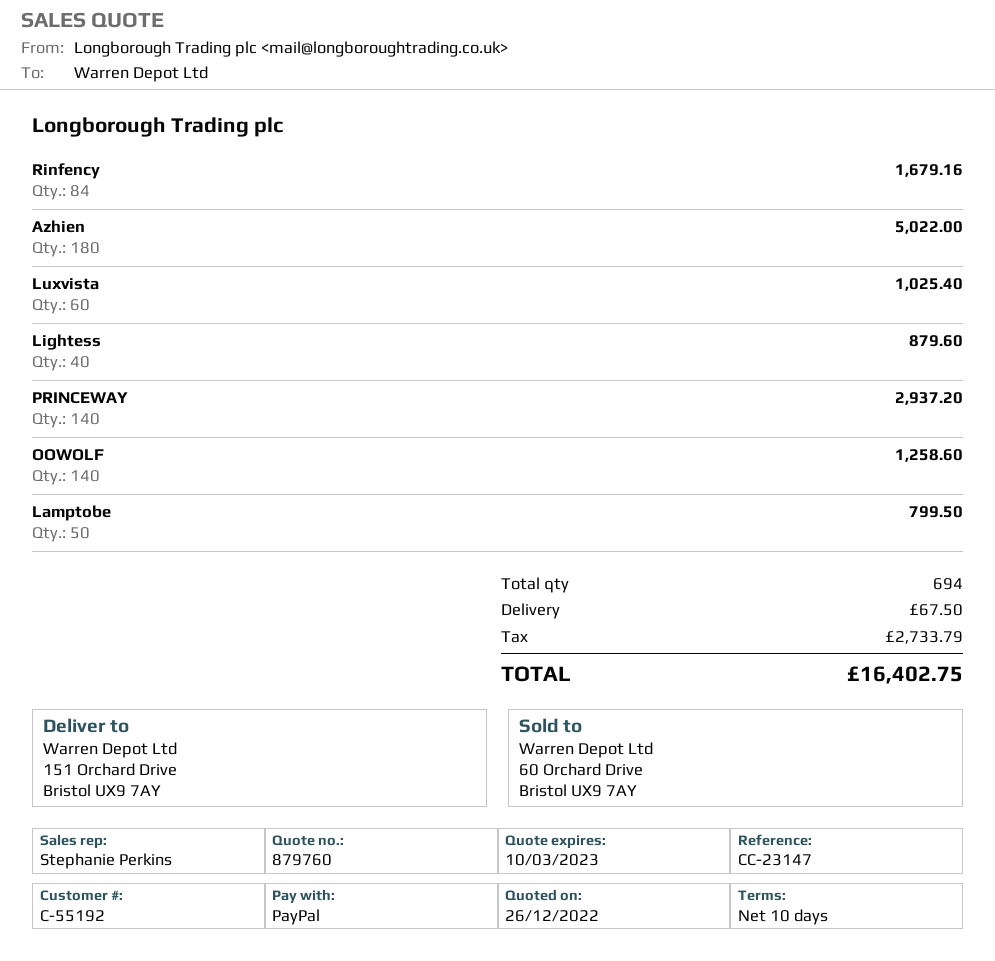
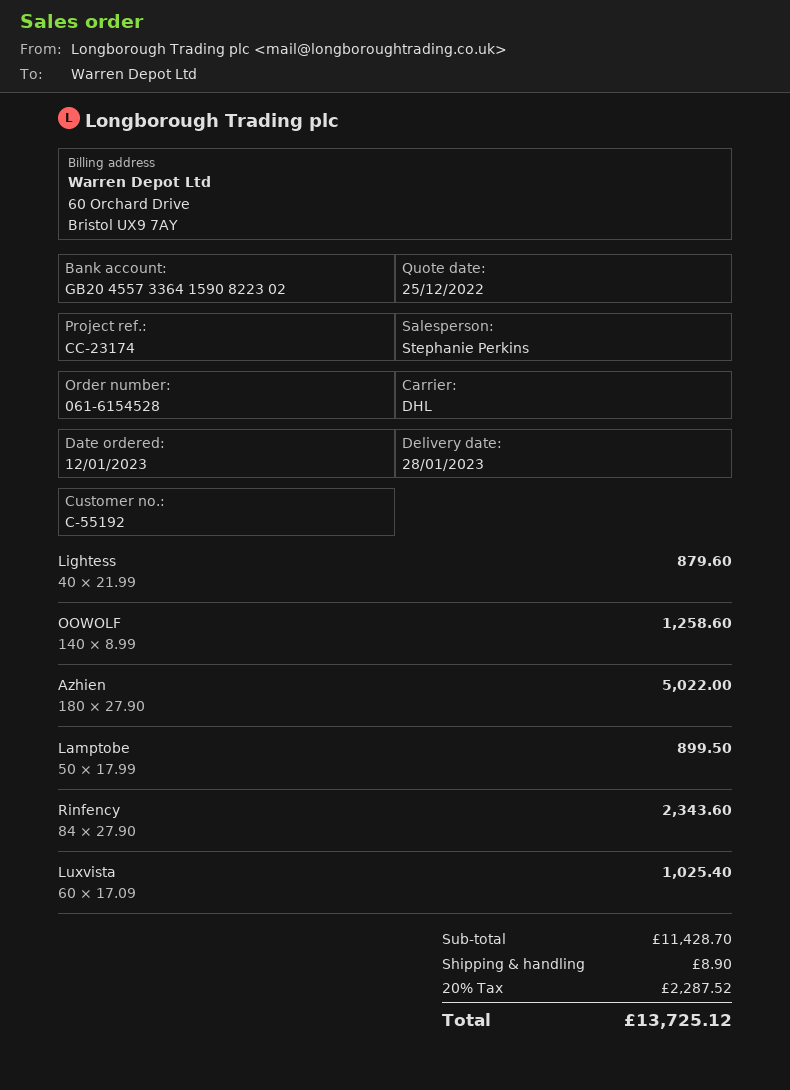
quote date: 2022-12-26 -> 2022-12-25
reference: CC-23147 -> CC-23174
Rinfency: 84 for 1679.16 -> 84 for 2343.60
PRINCEWAY: 140 for 2937.20 -> none
Lamptobe: 50 for 799.50 -> 50 for 899.50
shipping: 67.50 -> 8.90
tax: 2733.79 -> 2287.52
total: 16402.75 -> 13725.12

